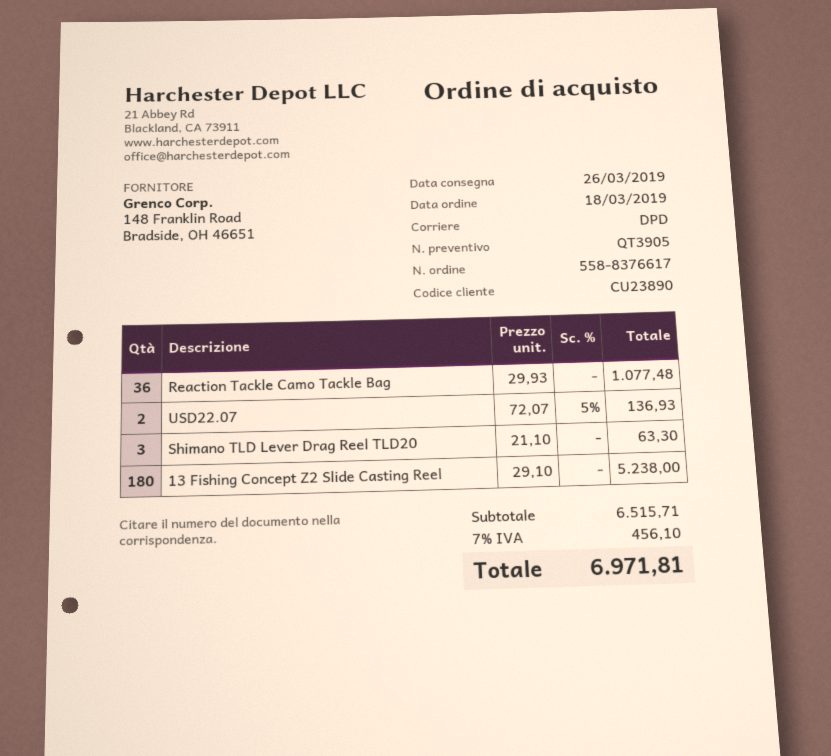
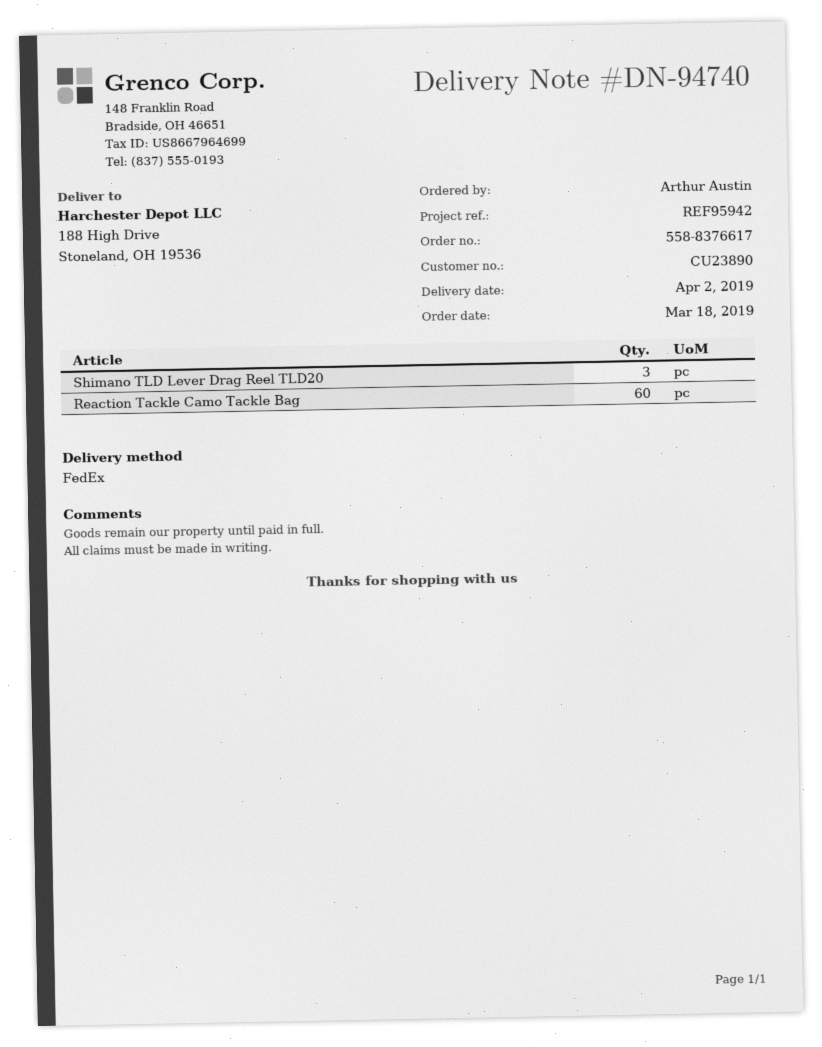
delivery date: 2019-03-26 -> 2019-04-02
shipping method: DPD -> FedEx
Reaction Tackle Camo Tackle Bag: 36 -> 60
USD22.07: 2 -> none
13 Fishing Concept Z2 Slide Casting Reel: 180 -> none

